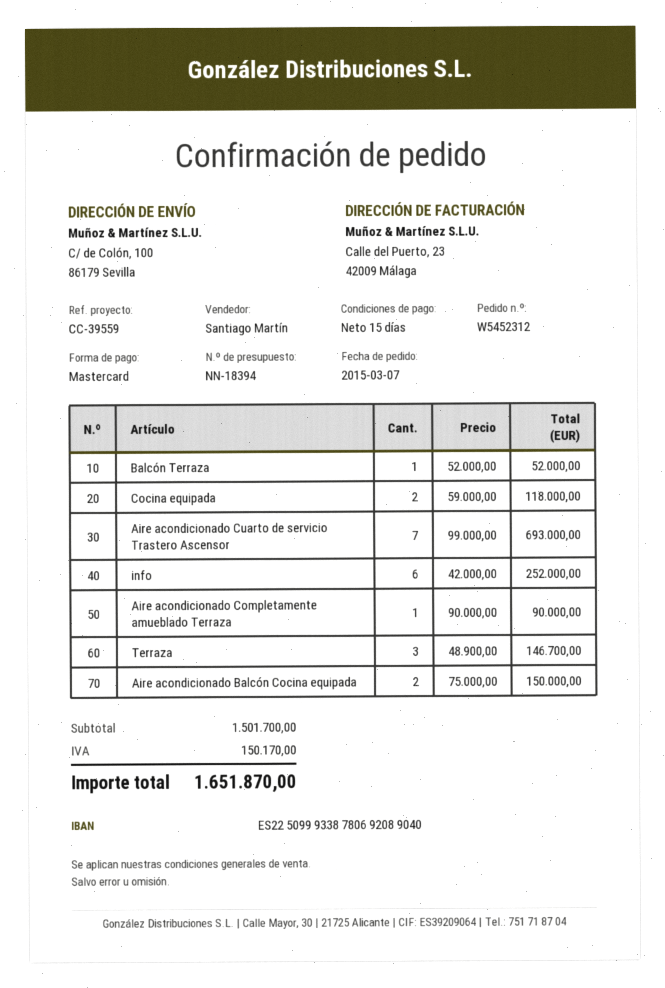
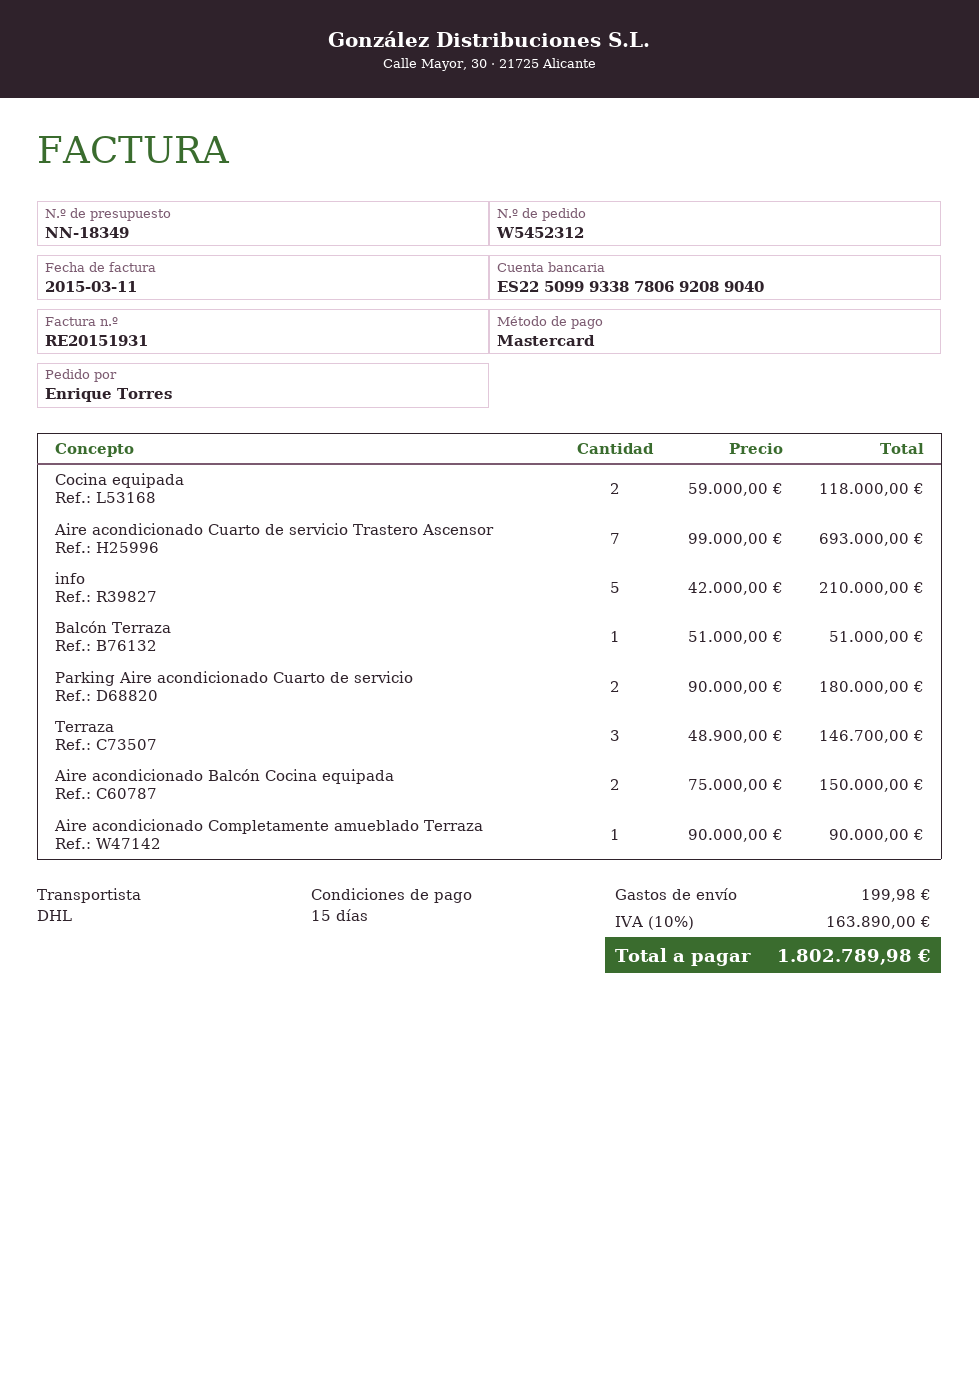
quote number: NN-18394 -> NN-18349
Balcón Terraza: 1 x 52000.00 = 52000.00 -> 1 x 51000.00 = 51000.00
info: 6 x 42000.00 = 252000.00 -> 5 x 42000.00 = 210000.00
Parking Aire acondicionado Cuarto de servicio: none -> 2 x 90000.00 = 180000.00
shipping: none -> 199.98
tax: 150170.00 -> 163890.00
total: 1651870.00 -> 1802789.98

